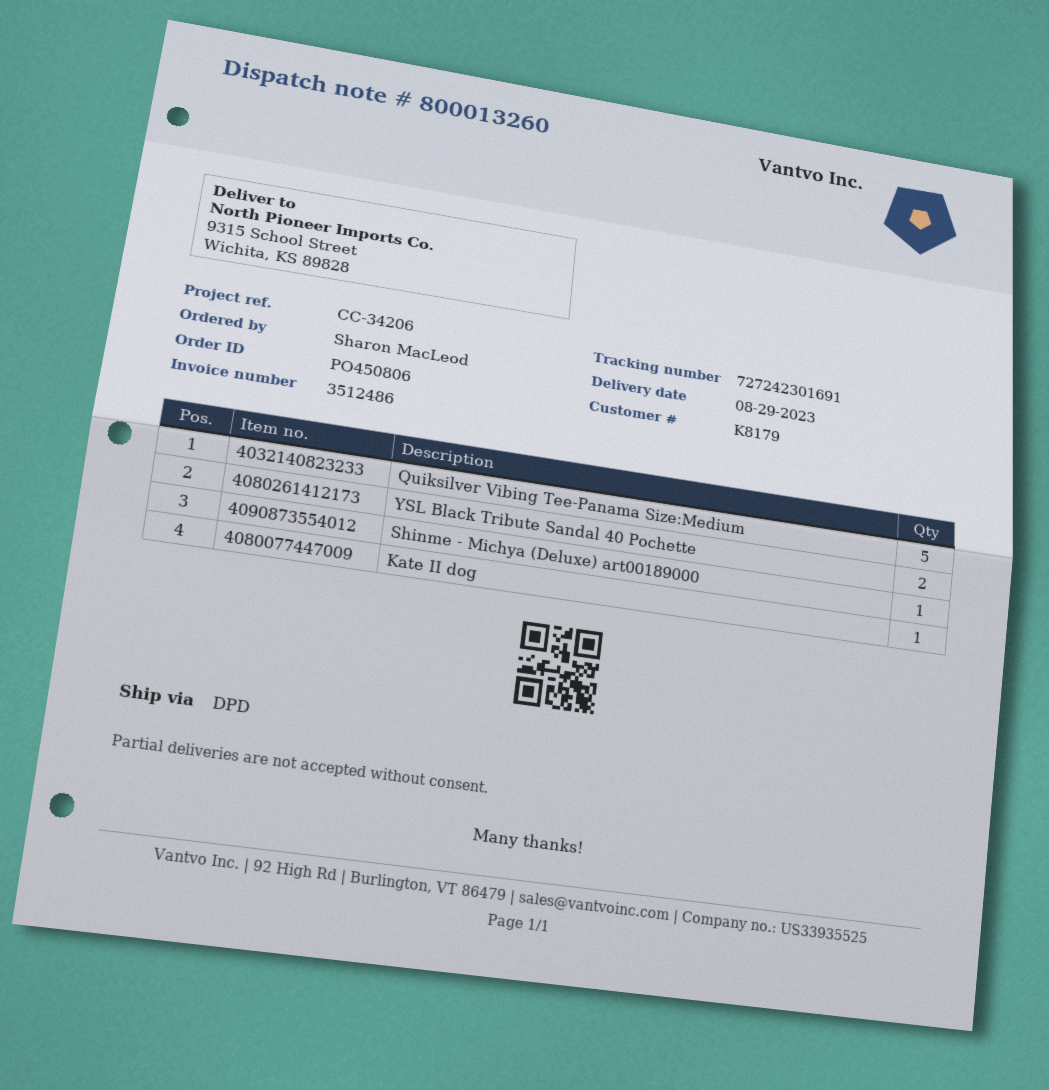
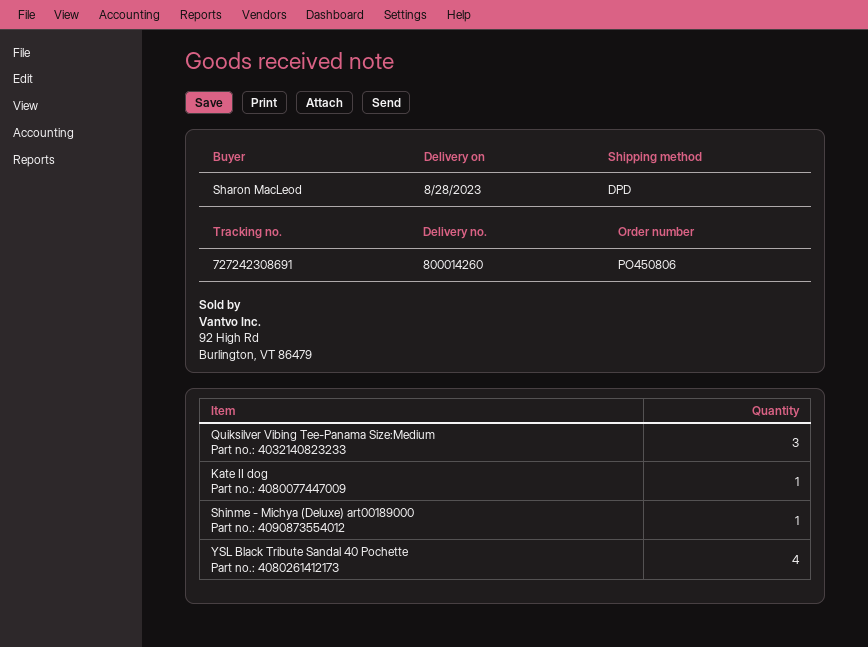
delivery note number: 800013260 -> 800014260
delivery date: 2023-08-29 -> 2023-08-28
tracking number: 727242301691 -> 727242308691
Quiksilver Vibing Tee-Panama Size:Medium: 5 -> 3
YSL Black Tribute Sandal 40 Pochette: 2 -> 4

